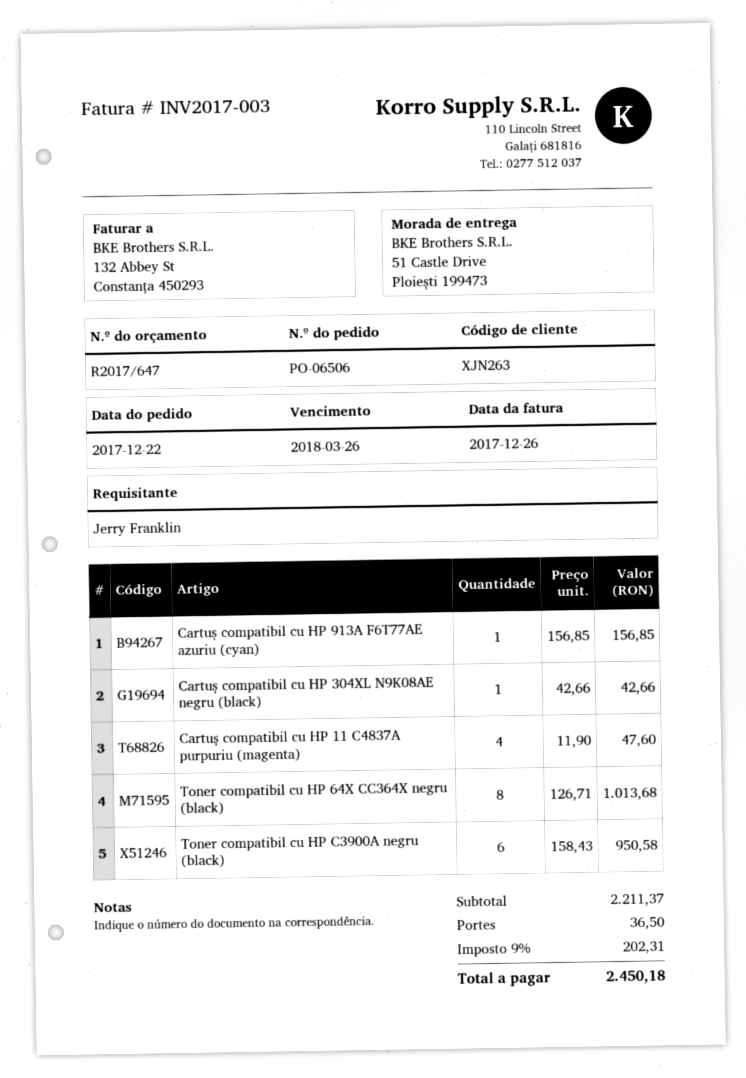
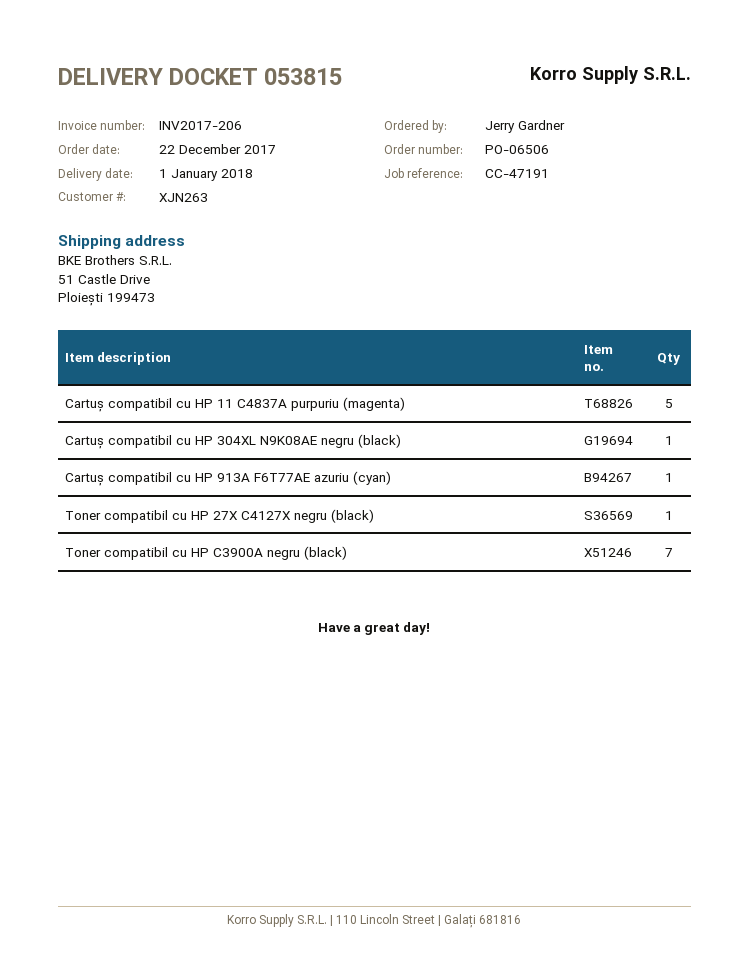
invoice number: INV2017-003 -> INV2017-206
ordered by: Jerry Franklin -> Jerry Gardner
Cartuș compatibil cu HP 11 C4837A purpuriu (magenta): 4 -> 5
Toner compatibil cu HP 64X CC364X negru (black): 8 -> none
Toner compatibil cu HP C3900A negru (black): 6 -> 7
Toner compatibil cu HP 27X C4127X negru (black): none -> 1

